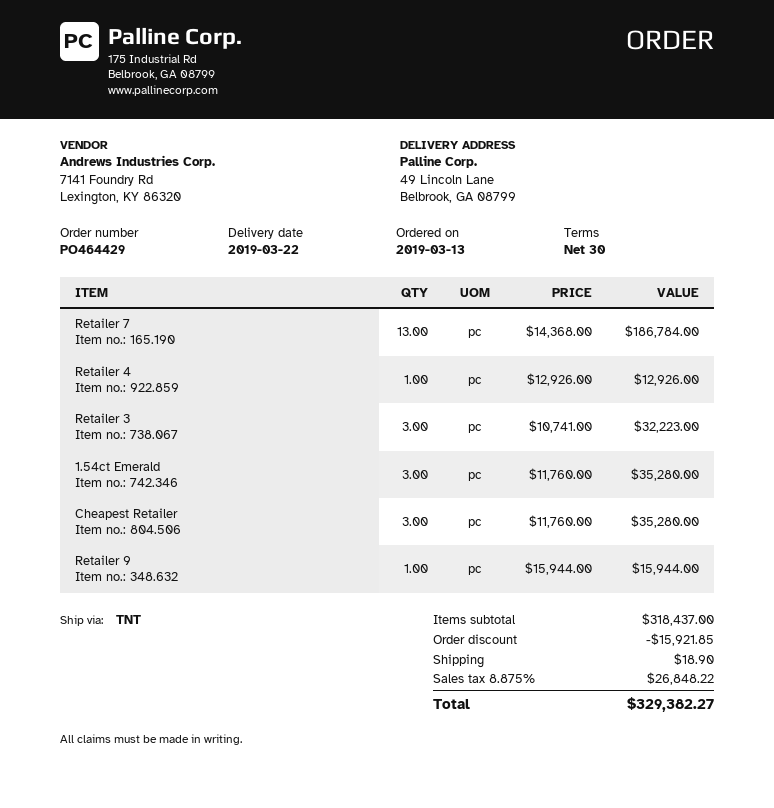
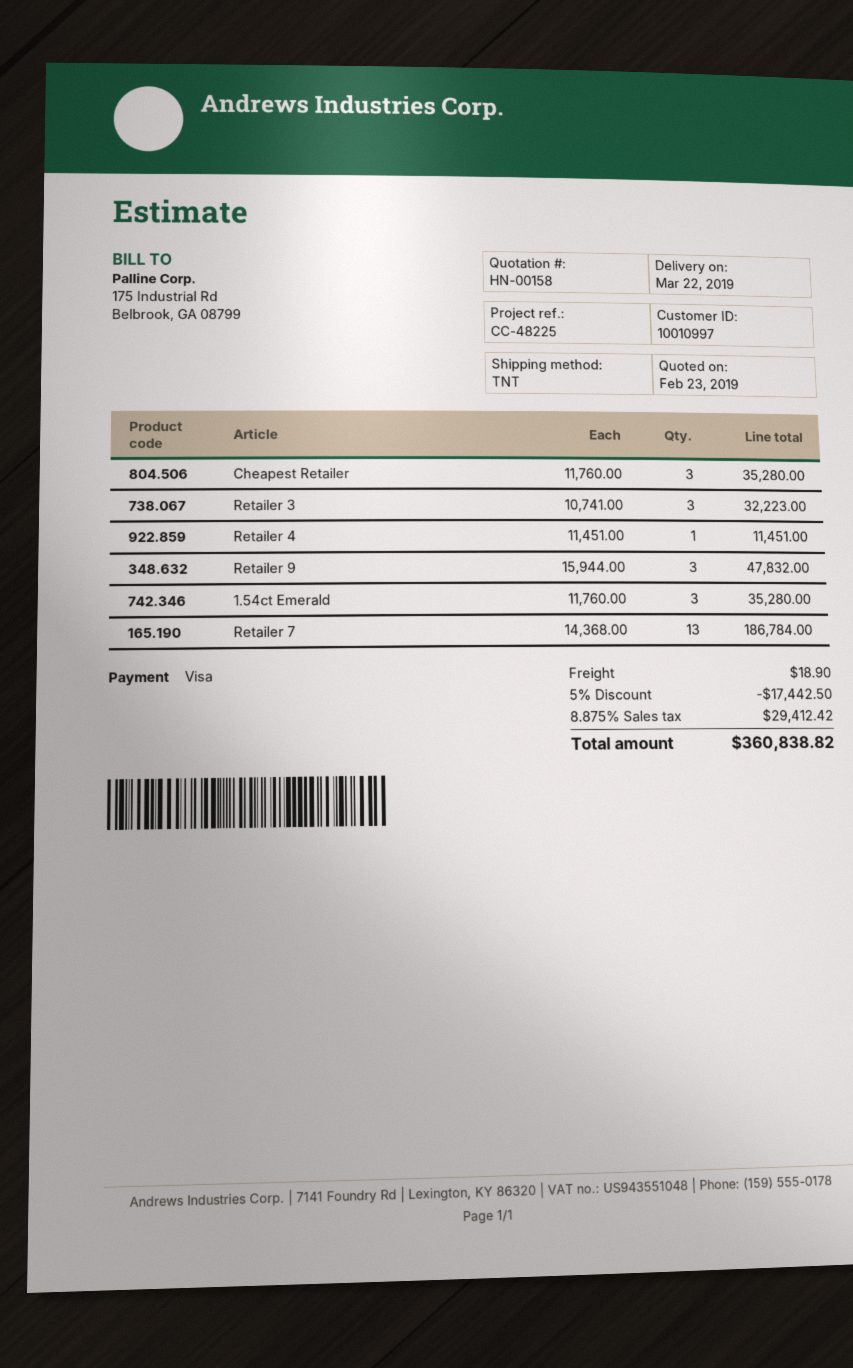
Retailer 4: 1 x 12926.00 = 12926.00 -> 1 x 11451.00 = 11451.00
Retailer 9: 1 x 15944.00 = 15944.00 -> 3 x 15944.00 = 47832.00
discount: 15921.85 -> 17442.50
tax: 8.875% = 26848.22 -> 8.875% = 29412.42
total: 329382.27 -> 360838.82

